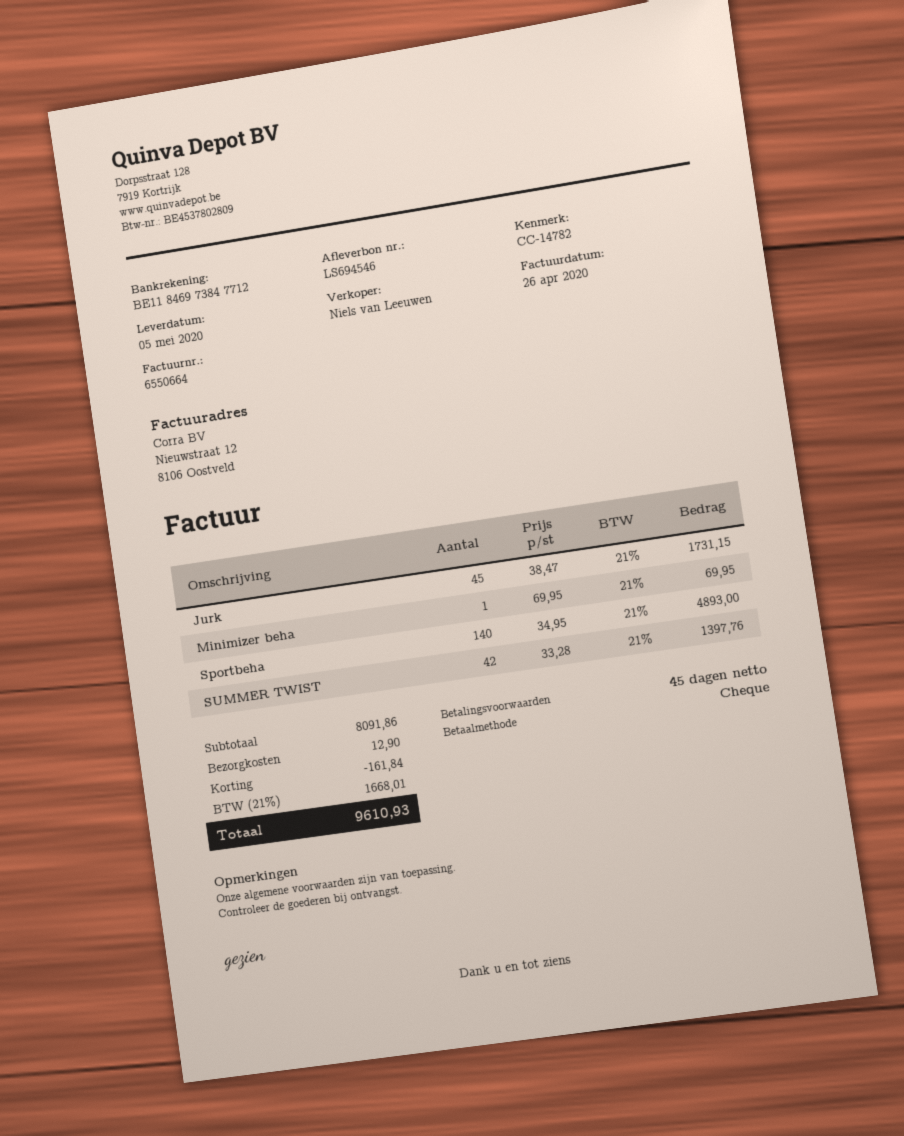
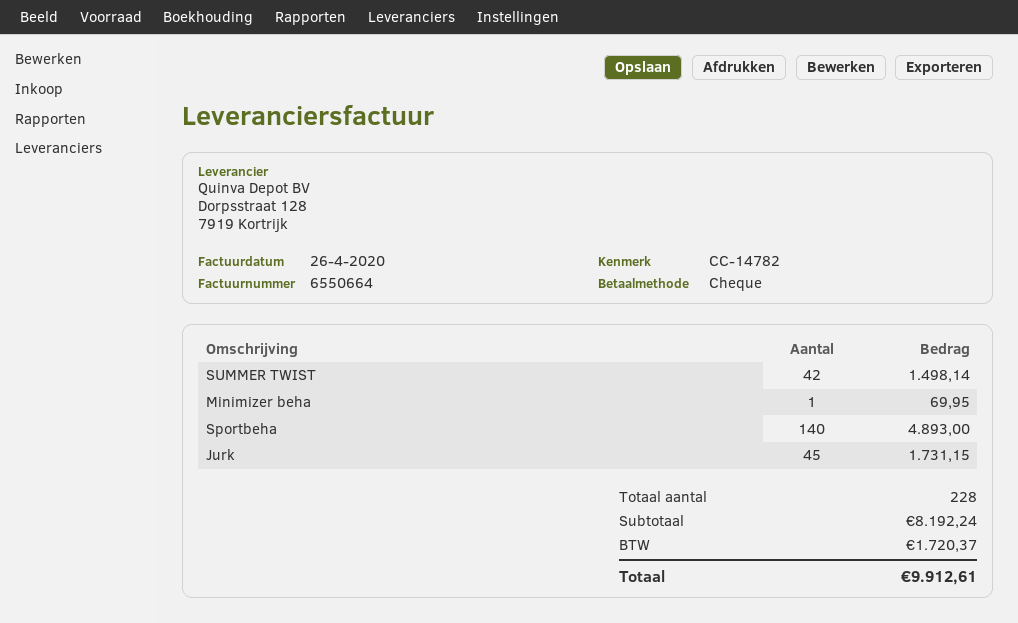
SUMMER TWIST: 42 for 1397.76 -> 42 for 1498.14
subtotal: 8091.86 -> 8192.24
discount: 161.84 -> none
shipping: 12.90 -> none
tax: 1668.01 -> 1720.37
total: 9610.93 -> 9912.61

